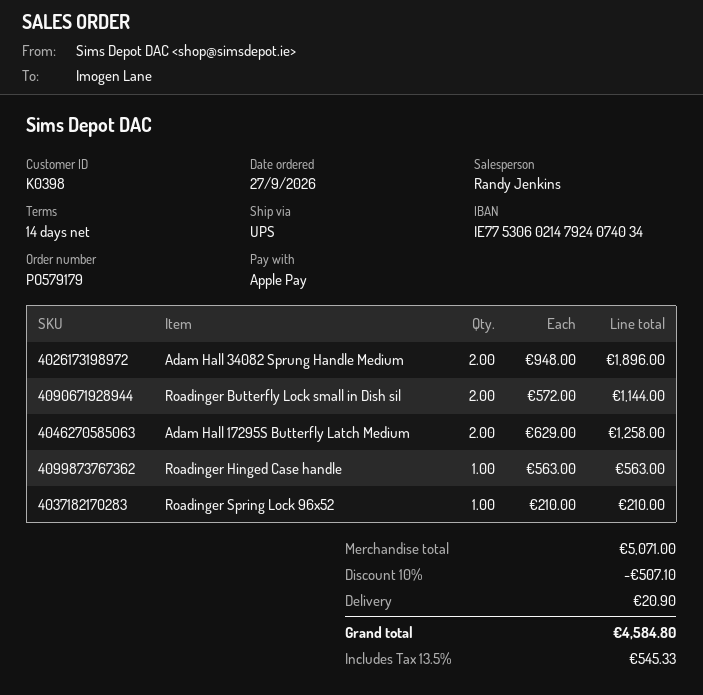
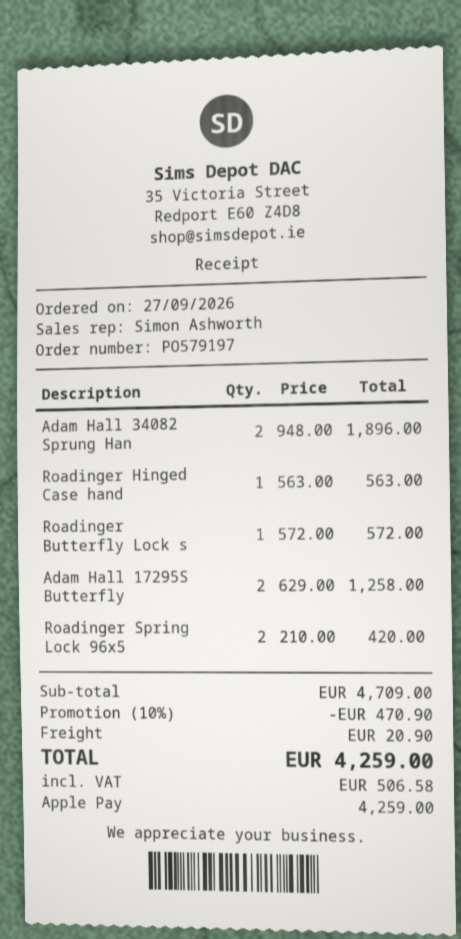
order number: PO579179 -> PO579197
sales rep: Randy Jenkins -> Simon Ashworth
Roadinger Butterfly Lock small in Dish sil: 2 x 572.00 = 1144.00 -> 1 x 572.00 = 572.00
Roadinger Spring Lock 96x52: 1 x 210.00 = 210.00 -> 2 x 210.00 = 420.00
subtotal: 5071.00 -> 4709.00
discount: 10% = 507.10 -> 10% = 470.90
tax: 545.33 -> 506.58
total: 4584.80 -> 4259.00

